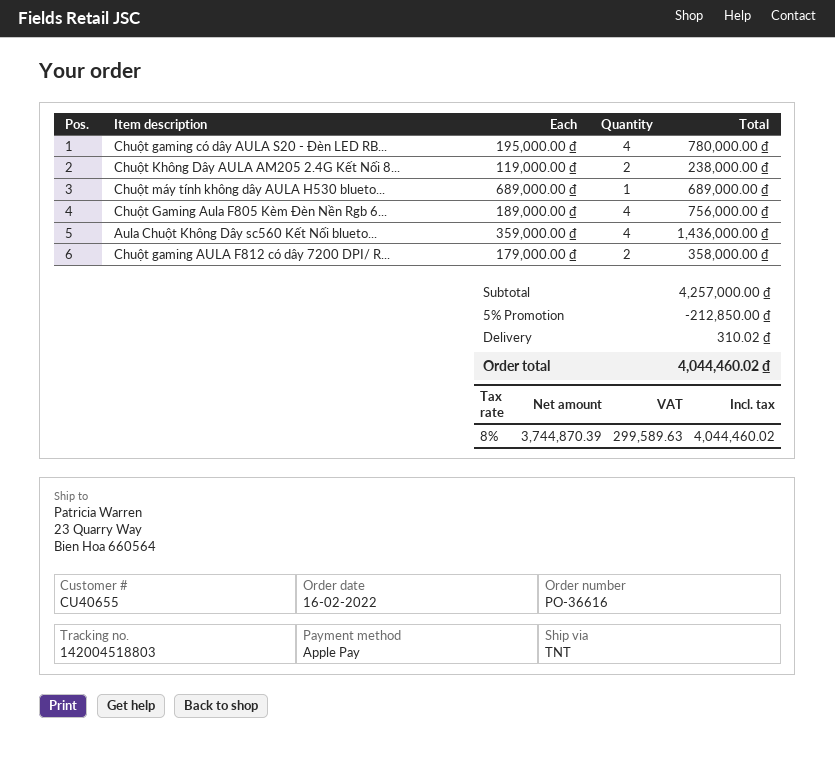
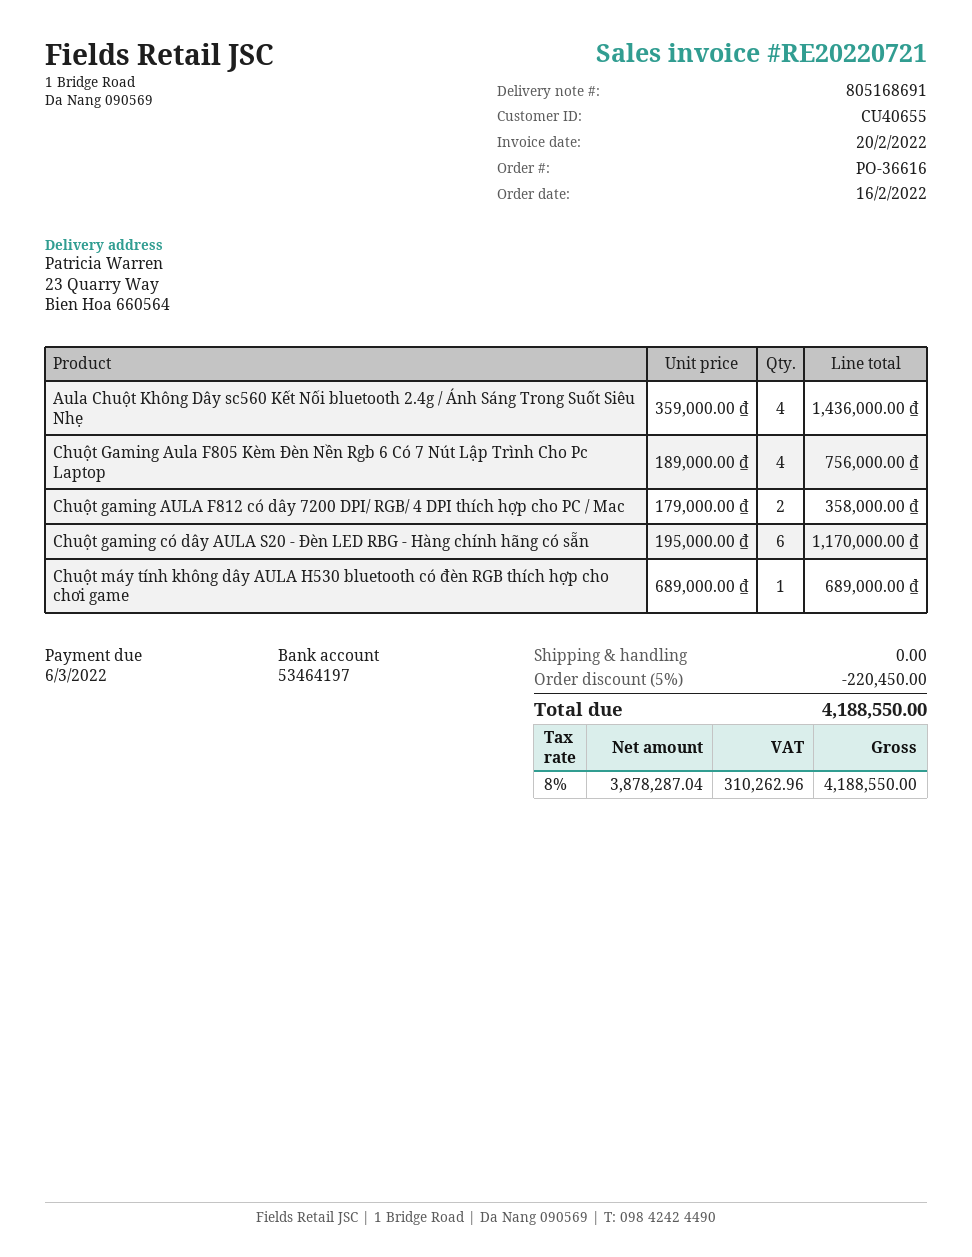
Chuột gaming có dây AULA S20 - Đèn LED RB...: 4 x 195000.00 = 780000.00 -> 6 x 195000.00 = 1170000.00
Chuột Không Dây AULA AM205 2.4G Kết Nối 8...: 2 x 119000.00 = 238000.00 -> none
discount: 5% = 212850.00 -> 5% = 220450.00
shipping: 310.02 -> 0.00
net: 3744870.39 -> 3878287.04
tax: 8% = 299589.63 -> 8% = 310262.96
total: 4044460.02 -> 4188550.00

